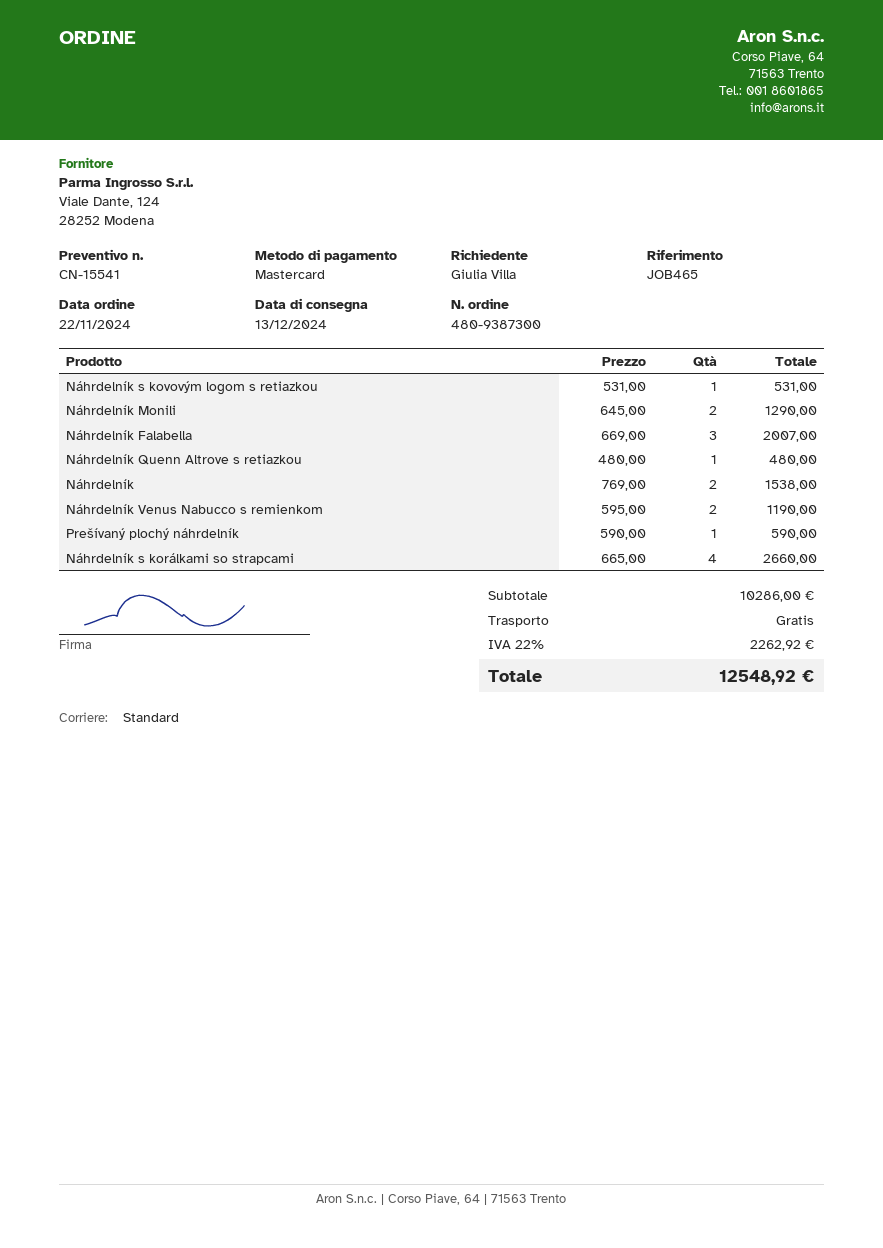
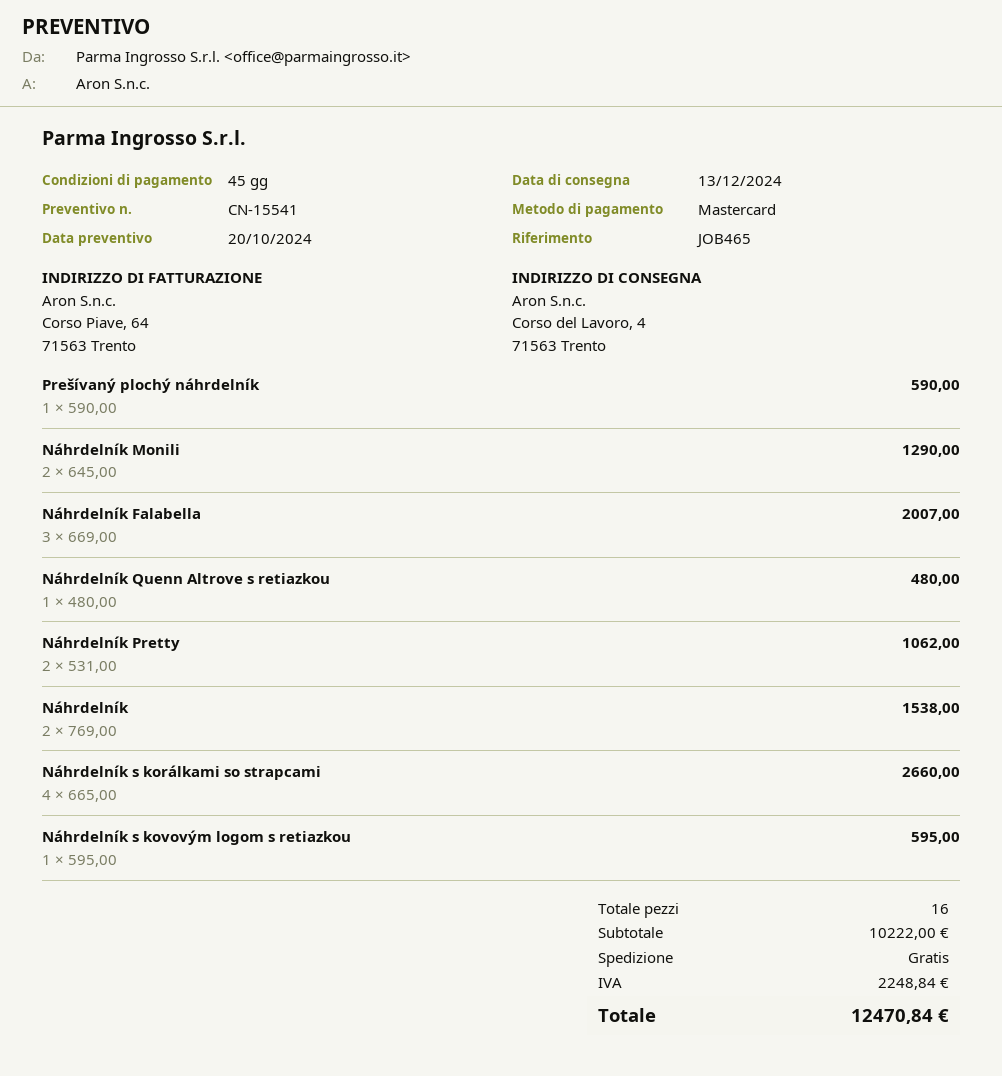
Náhrdelník s kovovým logom s retiazkou: 1 x 531.00 = 531.00 -> 1 x 595.00 = 595.00
Náhrdelník Venus Nabucco s remienkom: 2 x 595.00 = 1190.00 -> none
Náhrdelník Pretty: none -> 2 x 531.00 = 1062.00
subtotal: 10286.00 -> 10222.00
tax: 2262.92 -> 2248.84
total: 12548.92 -> 12470.84

